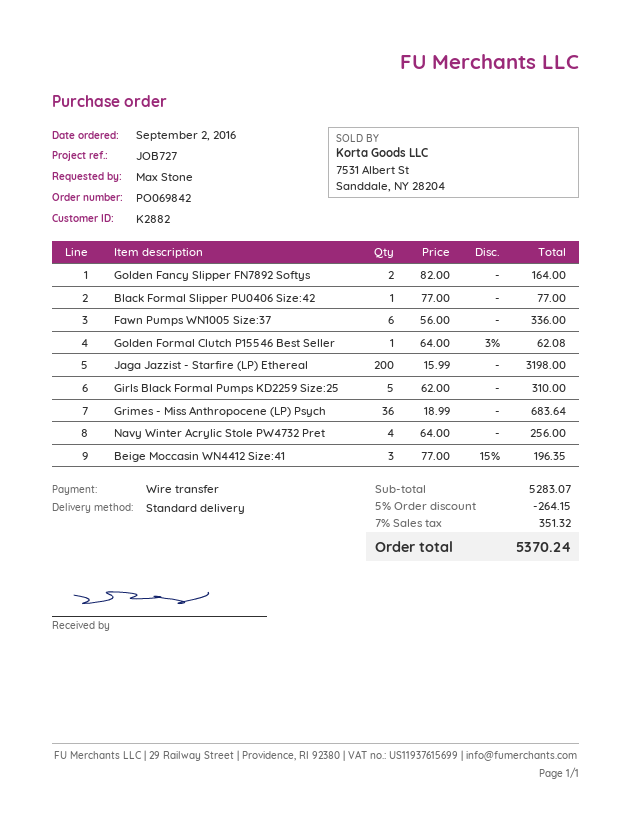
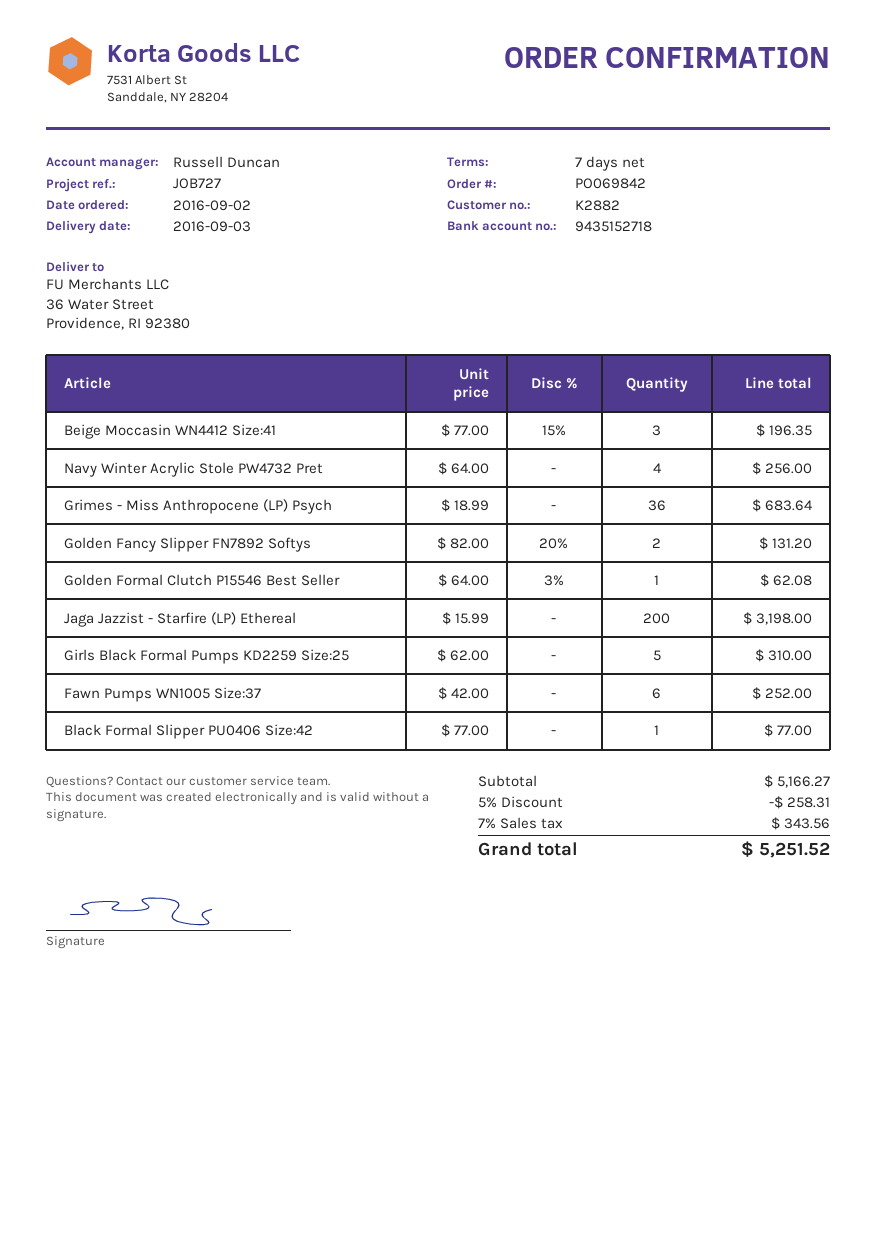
Golden Fancy Slipper FN7892 Softys: 2 x 82.00 = 164.00 -> 2 x 82.00 - 20% = 131.20
Fawn Pumps WN1005 Size:37: 6 x 56.00 = 336.00 -> 6 x 42.00 = 252.00
subtotal: 5283.07 -> 5166.27
discount: 5% = 264.15 -> 5% = 258.31
tax: 7% = 351.32 -> 7% = 343.56
total: 5370.24 -> 5251.52

